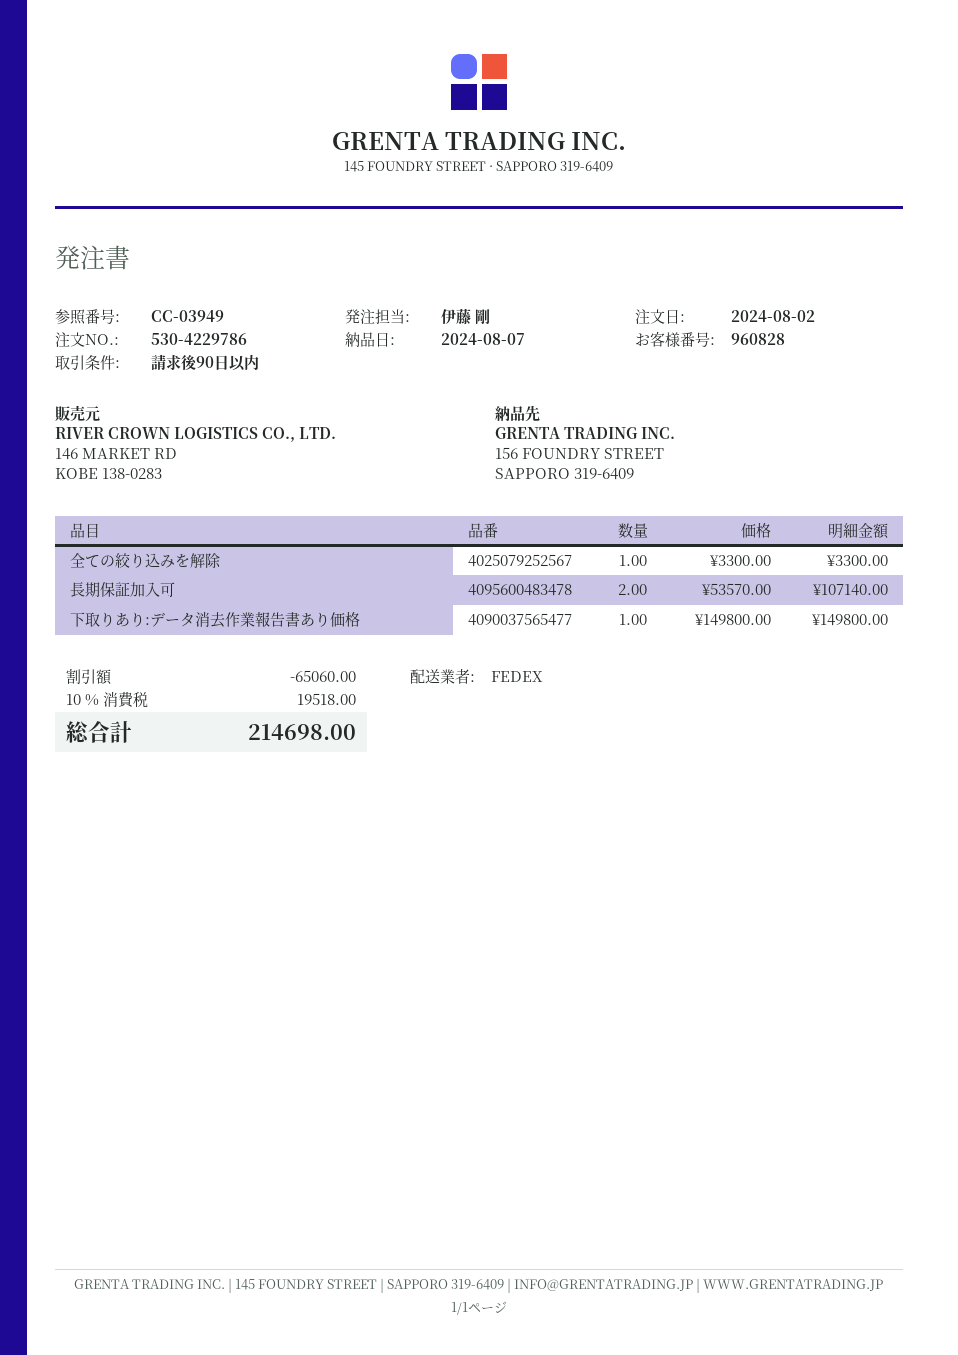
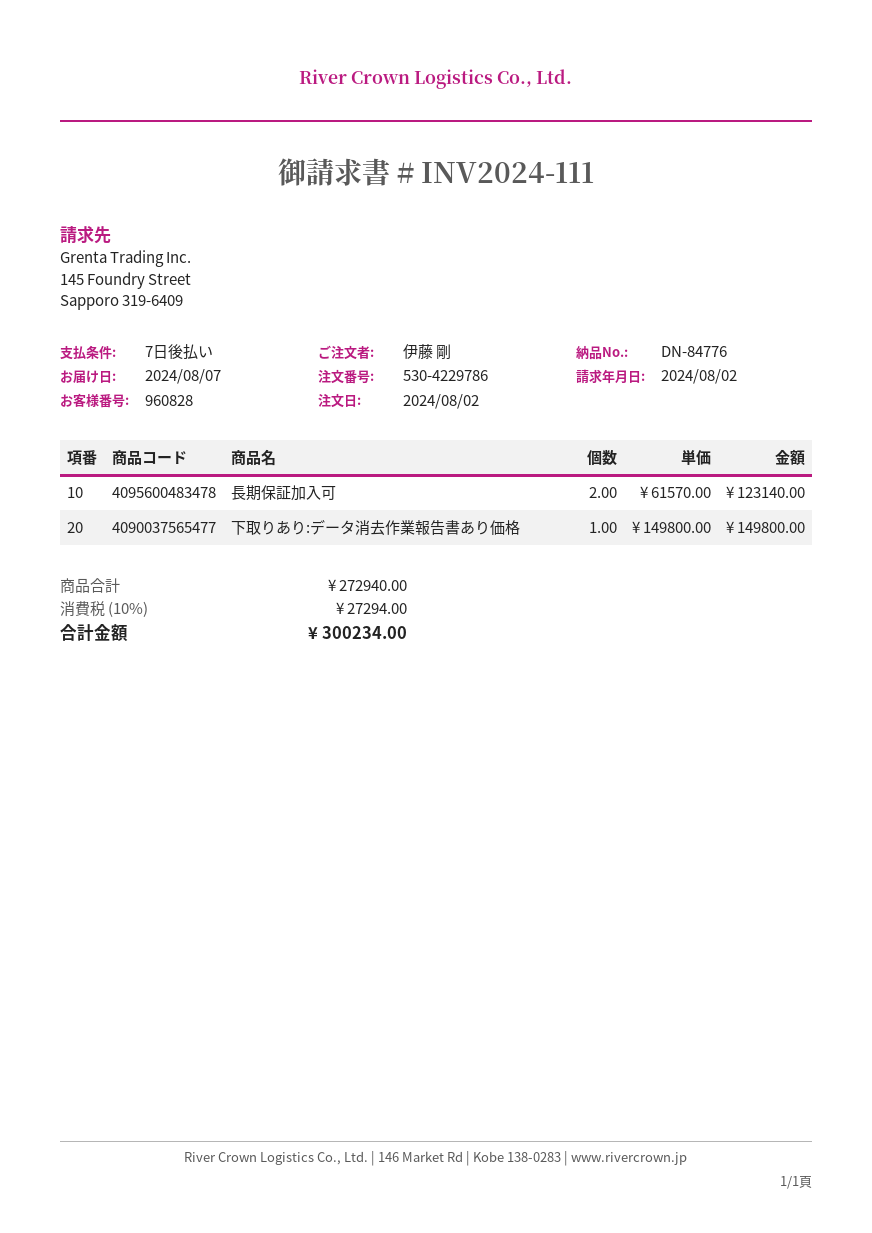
payment terms: 90 days -> 7 days
全ての絞り込みを解除: 1 x 3300.00 = 3300.00 -> none
長期保証加入可: 2 x 53570.00 = 107140.00 -> 2 x 61570.00 = 123140.00
discount: 65060.00 -> none
tax: 10% = 19518.00 -> 10% = 27294.00
total: 214698.00 -> 300234.00

